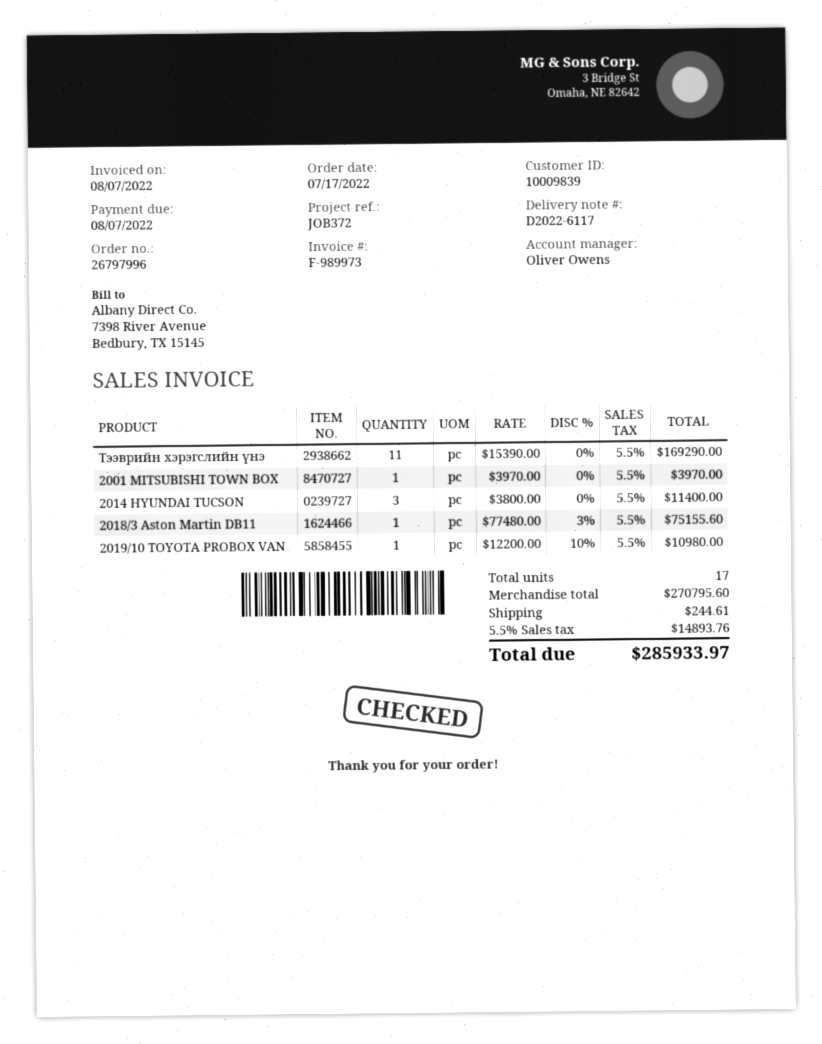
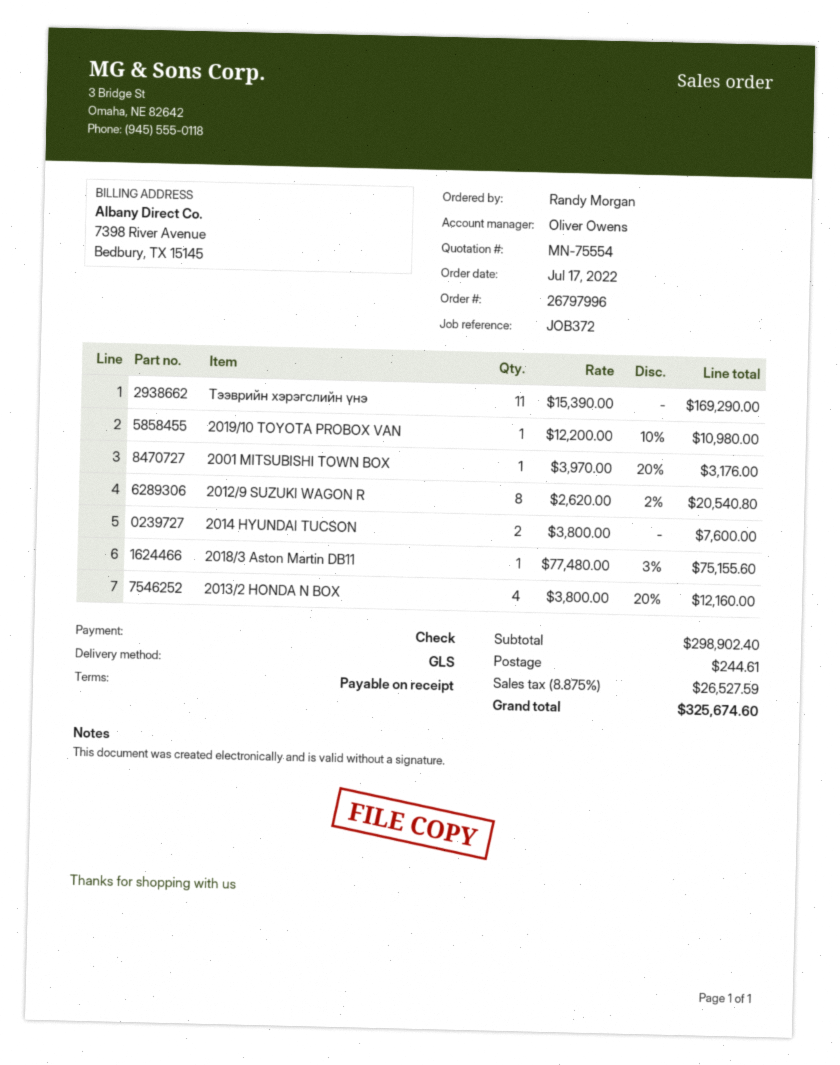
2001 MITSUBISHI TOWN BOX: 1 x 3970.00 = 3970.00 -> 1 x 3970.00 - 20% = 3176.00
2014 HYUNDAI TUCSON: 3 x 3800.00 = 11400.00 -> 2 x 3800.00 = 7600.00
2012/9 SUZUKI WAGON R: none -> 8 x 2620.00 - 2% = 20540.80
2013/2 HONDA N BOX: none -> 4 x 3800.00 - 20% = 12160.00
subtotal: 270795.60 -> 298902.40
tax: 5.5% = 14893.76 -> 8.875% = 26527.59
total: 285933.97 -> 325674.60

